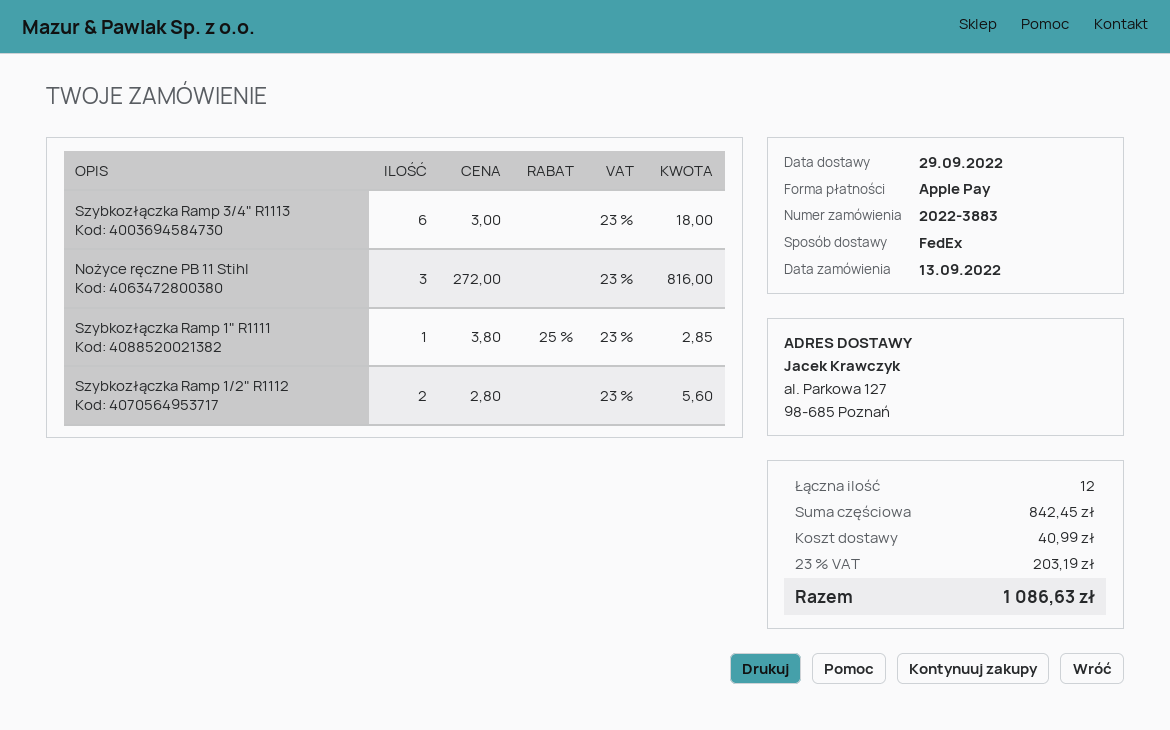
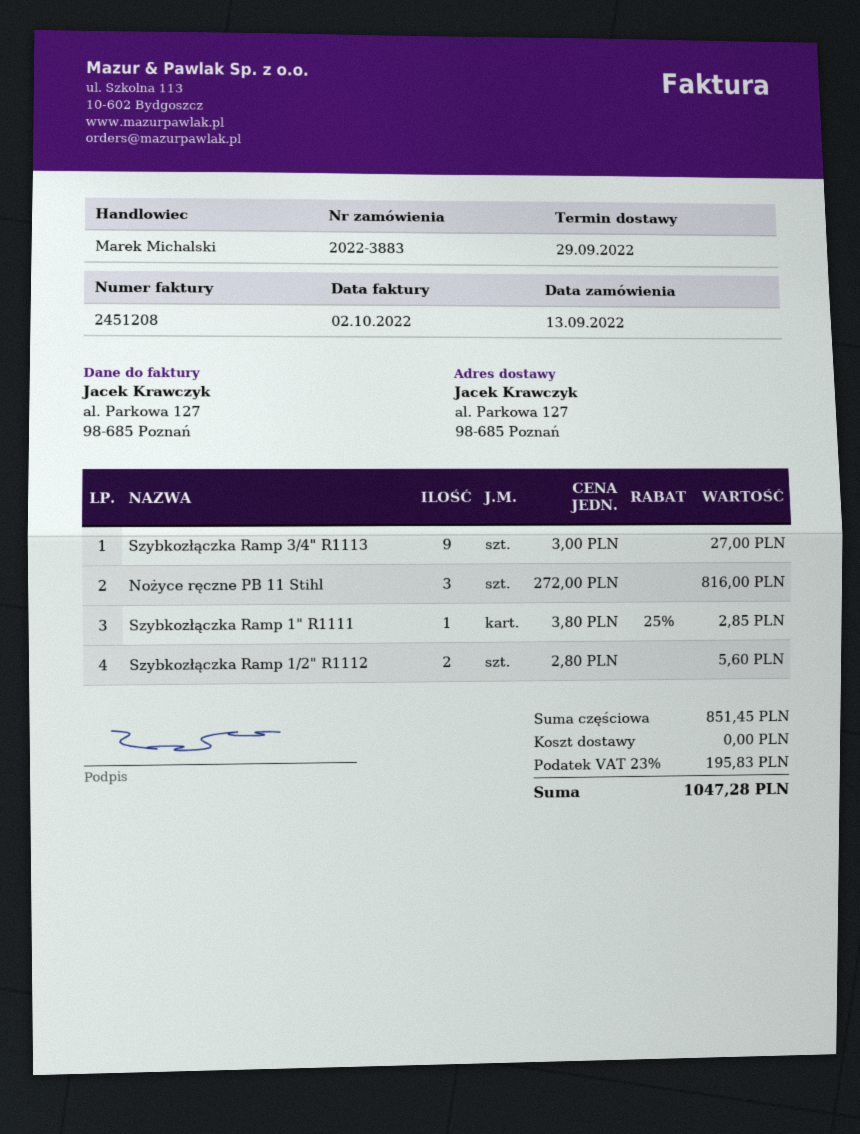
Szybkozłączka Ramp 3/4" R1113: 6 x 3.00 = 18.00 -> 9 x 3.00 = 27.00
subtotal: 842.45 -> 851.45
shipping: 40.99 -> 0.00
tax: 23% = 203.19 -> 23% = 195.83
total: 1086.63 -> 1047.28

